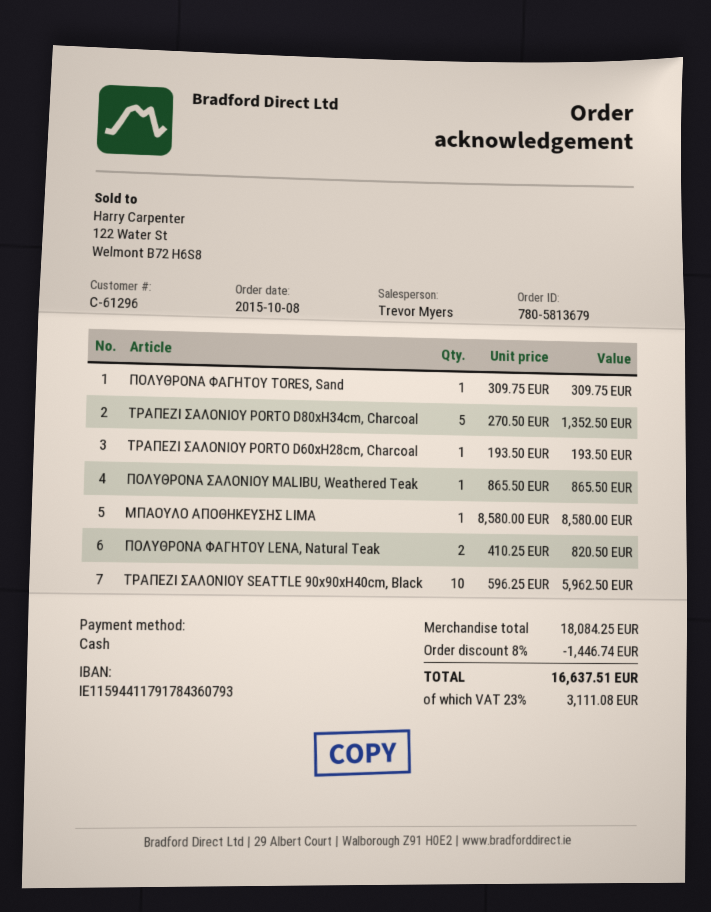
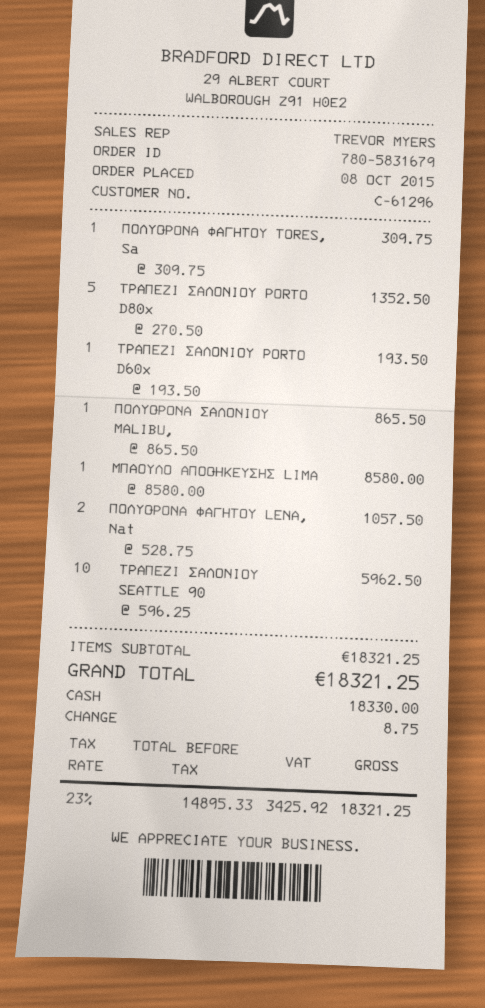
order number: 780-5813679 -> 780-5831679
ΠΟΛΥΘΡΟΝΑ ΦΑΓΗΤΟΥ LENA, Natural Teak: 2 x 410.25 = 820.50 -> 2 x 528.75 = 1057.50
subtotal: 18084.25 -> 18321.25
discount: 8% = 1446.74 -> none
tax: 23% = 3111.08 -> 23% = 3425.92
total: 16637.51 -> 18321.25

